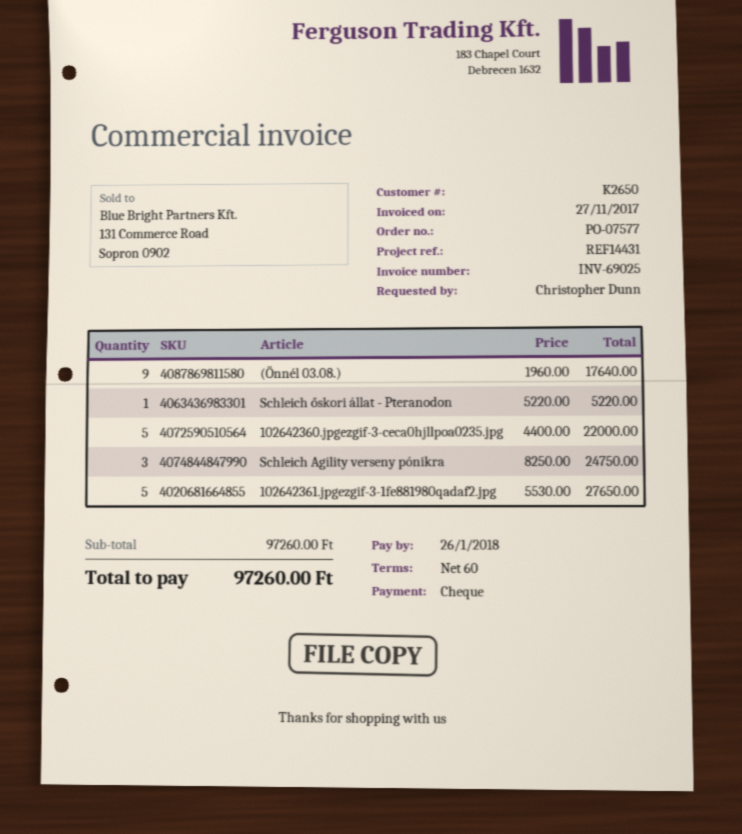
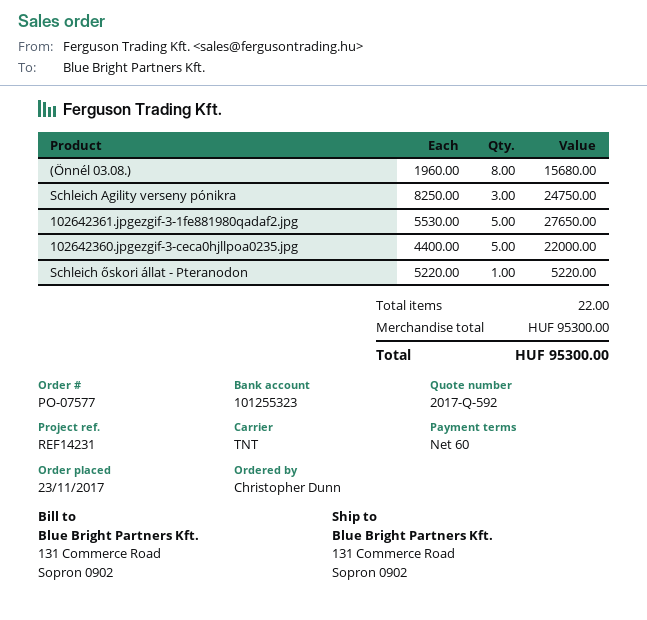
reference: REF14431 -> REF14231
(Önnél 03.08.): 9 x 1960.00 = 17640.00 -> 8 x 1960.00 = 15680.00
subtotal: 97260.00 -> 95300.00
total: 97260.00 -> 95300.00

